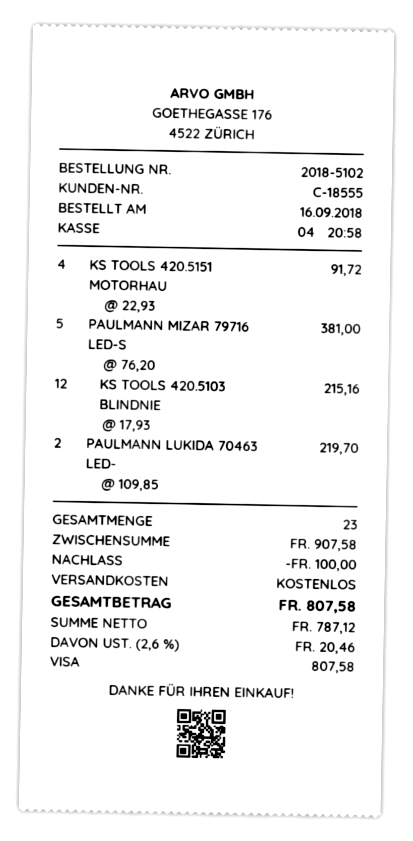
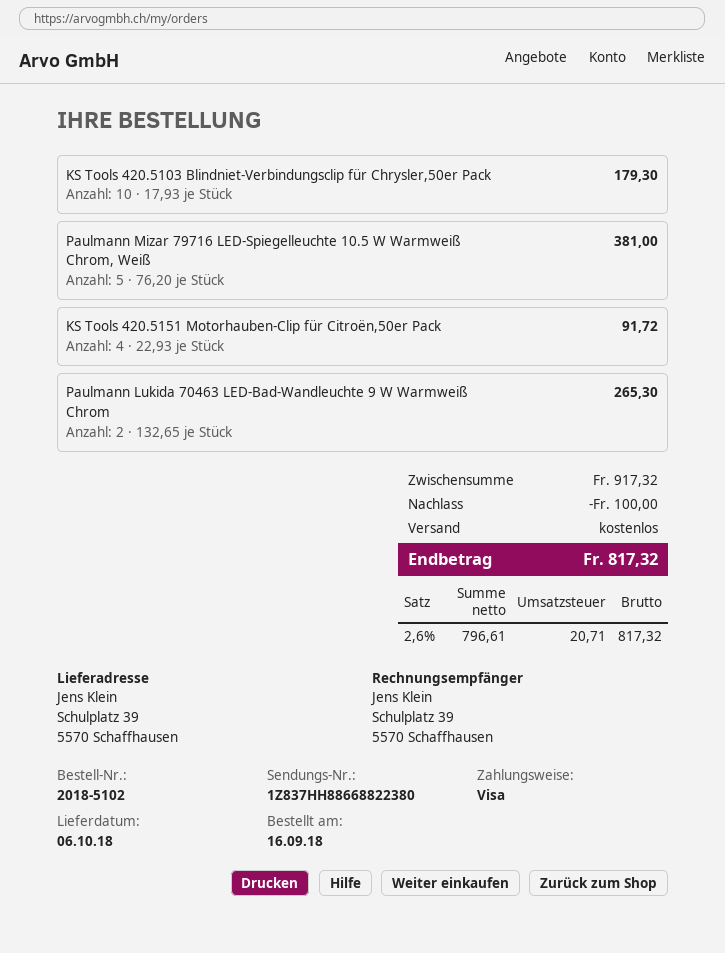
KS TOOLS 420.5103 BLINDNIE: 12 x 17.93 = 215.16 -> 10 x 17.93 = 179.30
PAULMANN LUKIDA 70463 LED-: 2 x 109.85 = 219.70 -> 2 x 132.65 = 265.30
subtotal: 907.58 -> 917.32
net: 787.12 -> 796.61
tax: 2.6% = 20.46 -> 2.6% = 20.71
total: 807.58 -> 817.32

